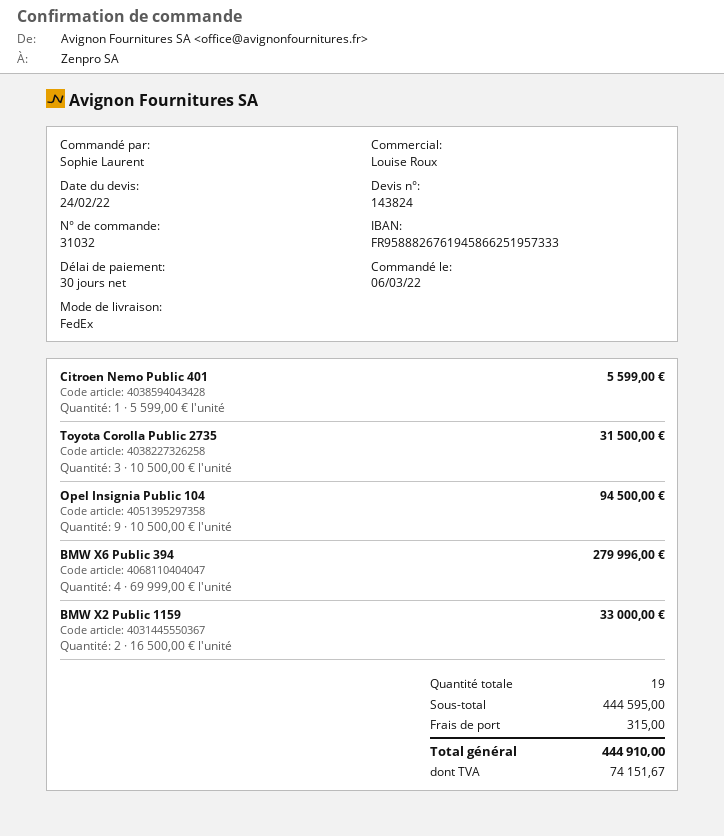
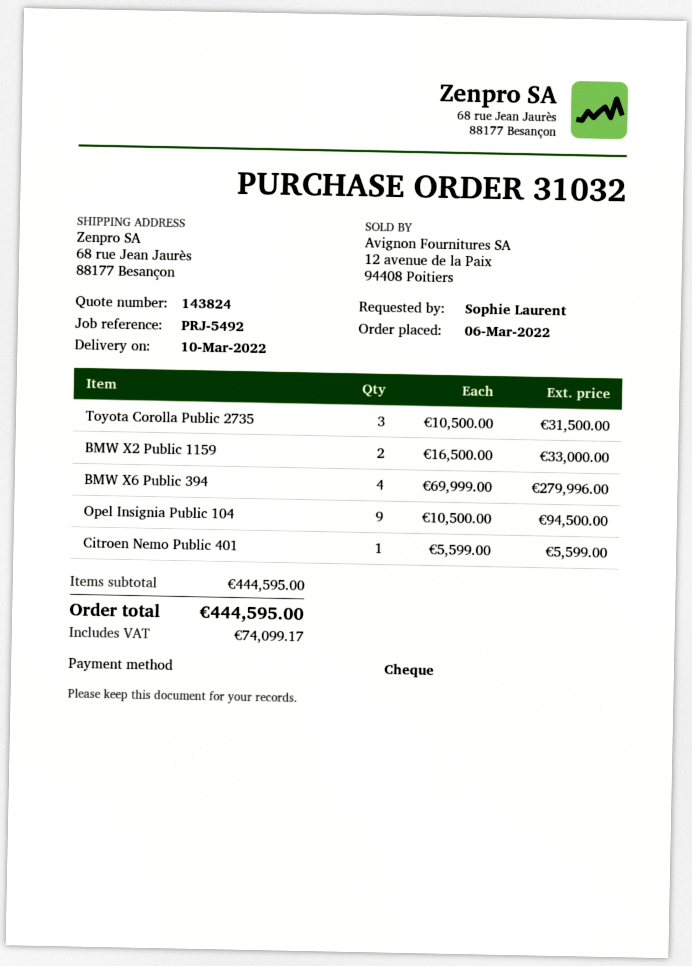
shipping: 315.00 -> none
tax: 74151.67 -> 74099.17
total: 444910.00 -> 444595.00

